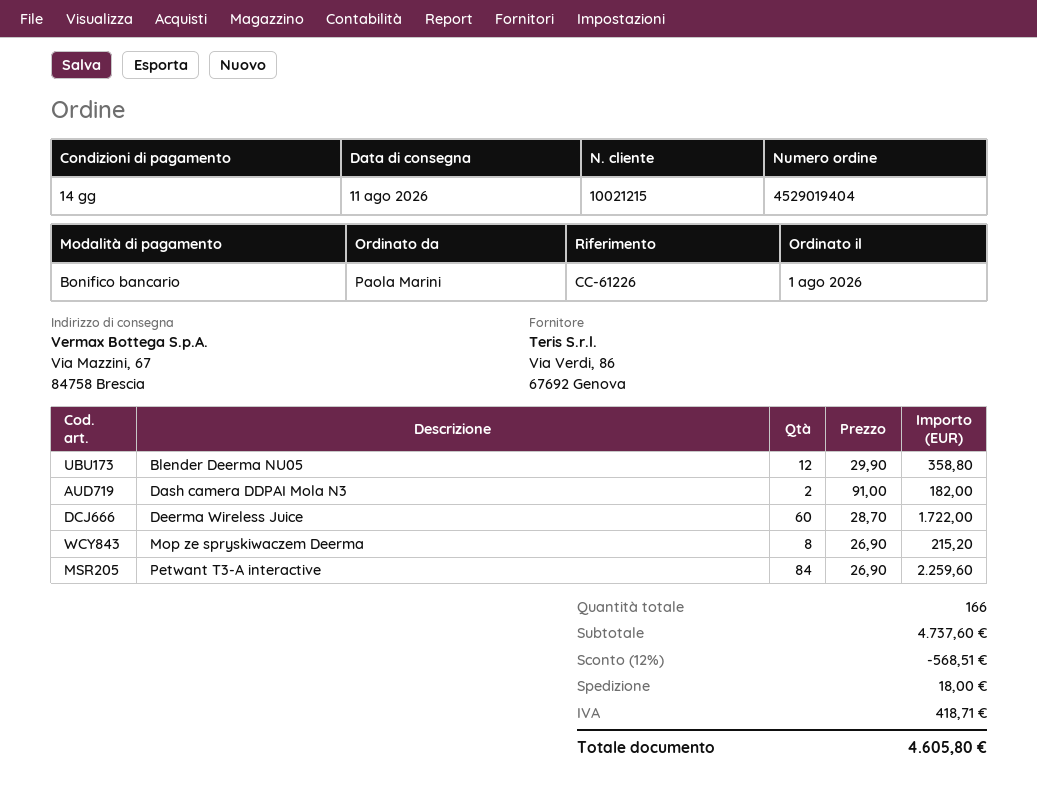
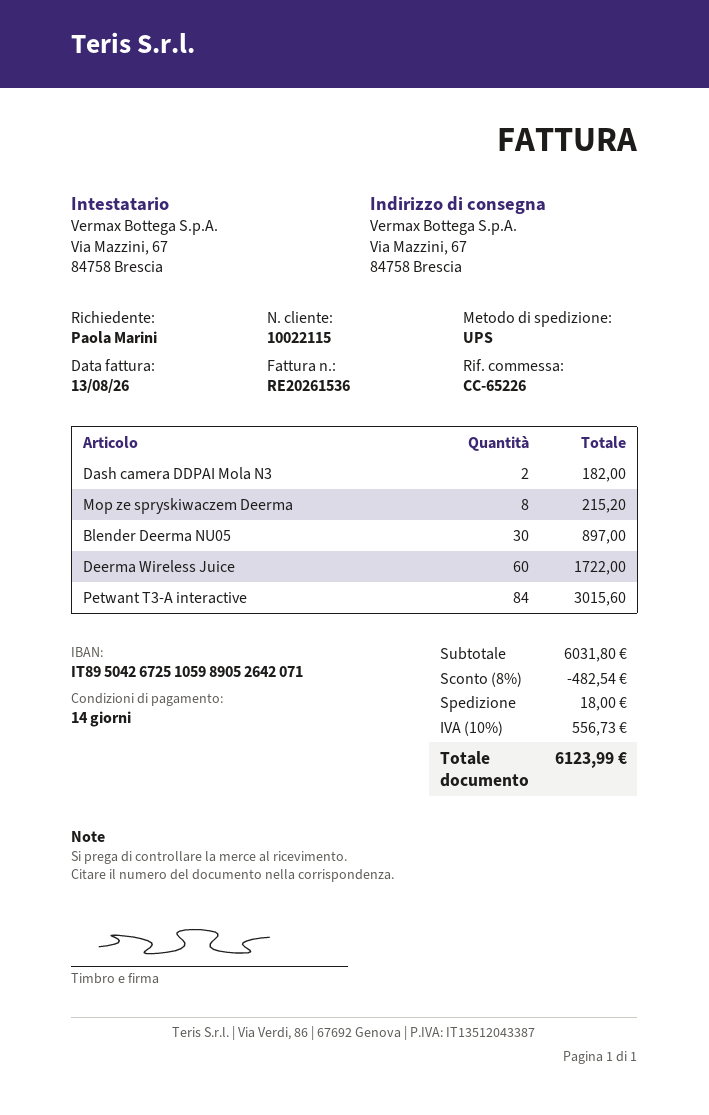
customer number: 10021215 -> 10022115
reference: CC-61226 -> CC-65226
Blender Deerma NU05: 12 for 358.80 -> 30 for 897.00
Petwant T3-A interactive: 84 for 2259.60 -> 84 for 3015.60
subtotal: 4737.60 -> 6031.80
discount: 12% = 568.51 -> 8% = 482.54
tax: 418.71 -> 556.73
total: 4605.80 -> 6123.99

